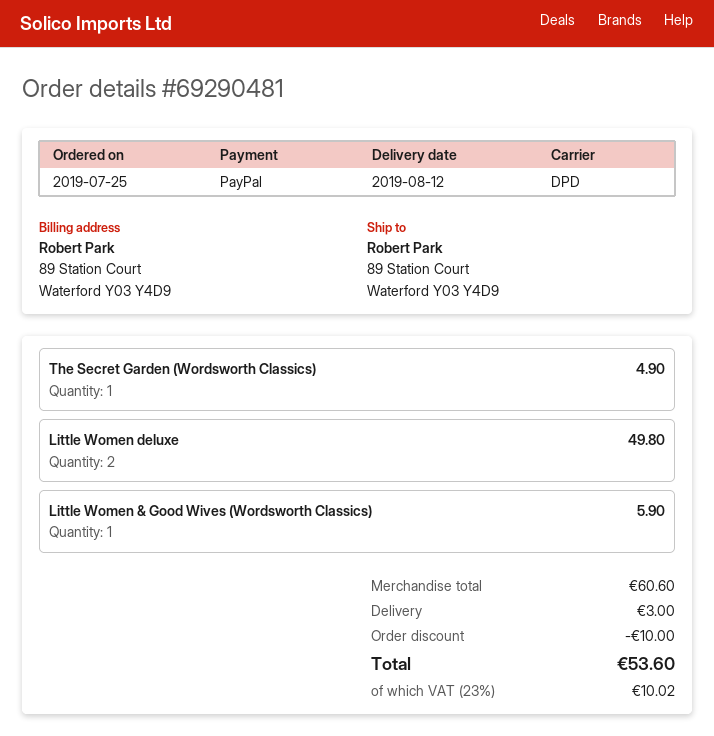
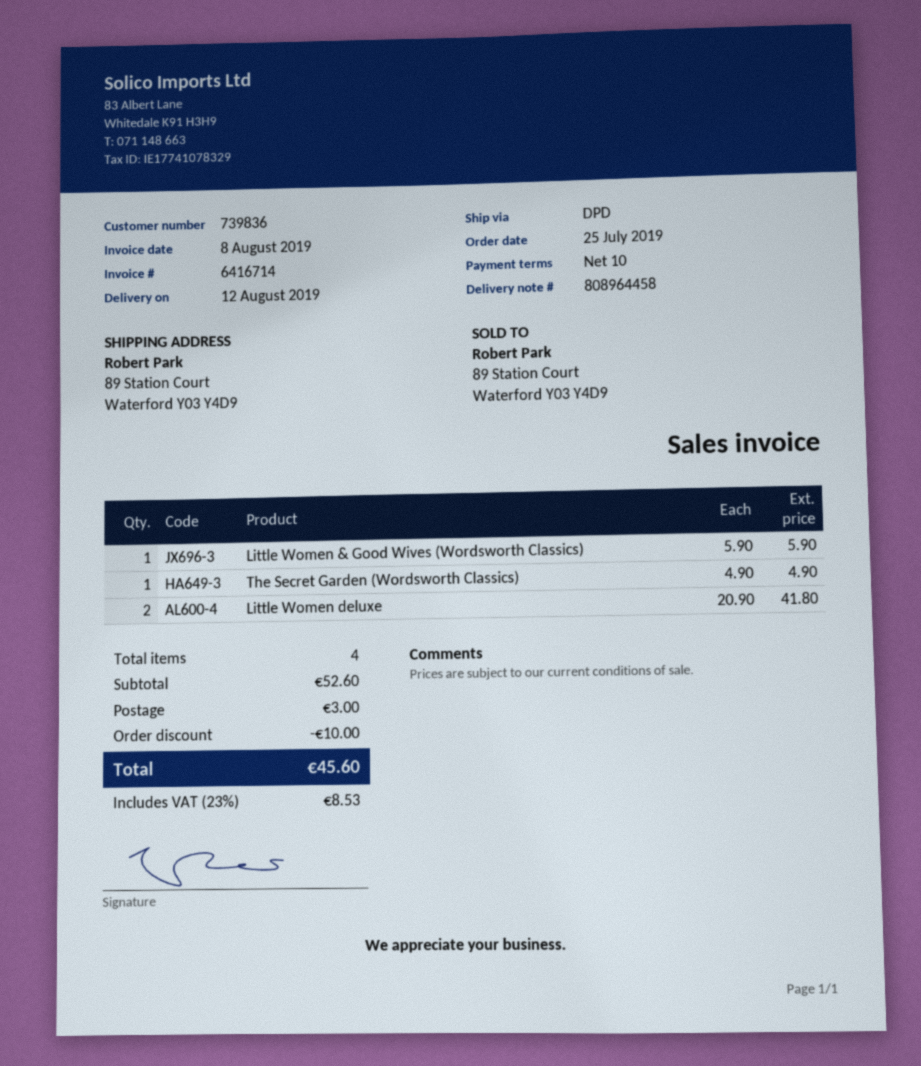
Little Women deluxe: 2 for 49.80 -> 2 for 41.80
subtotal: 60.60 -> 52.60
tax: 23% = 10.02 -> 23% = 8.53
total: 53.60 -> 45.60

